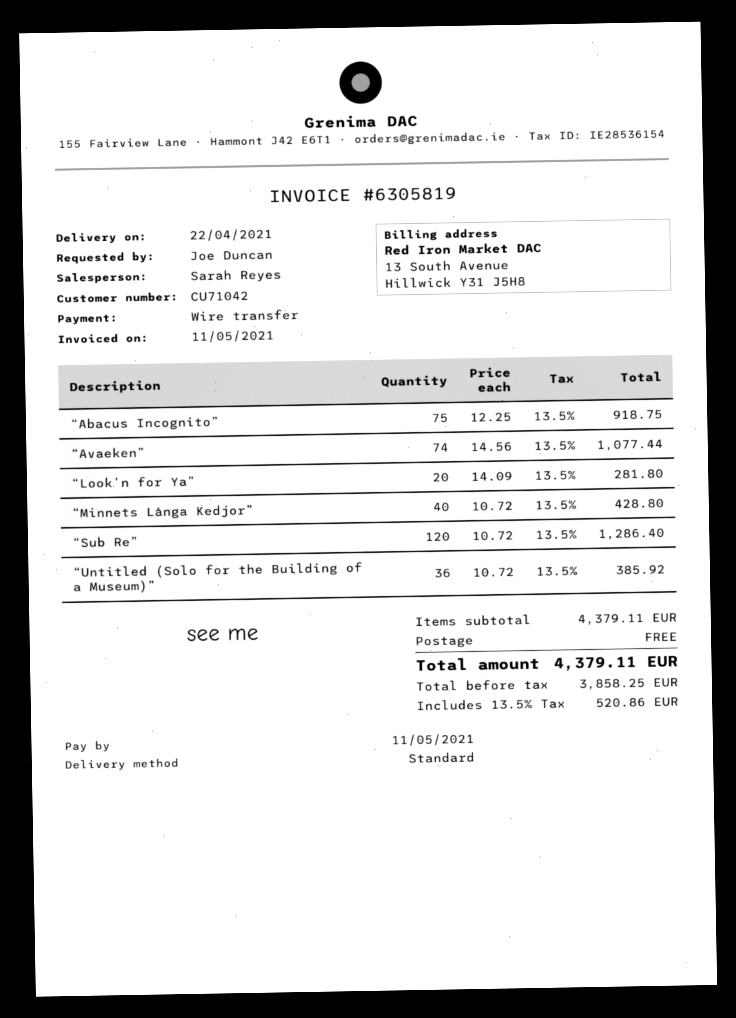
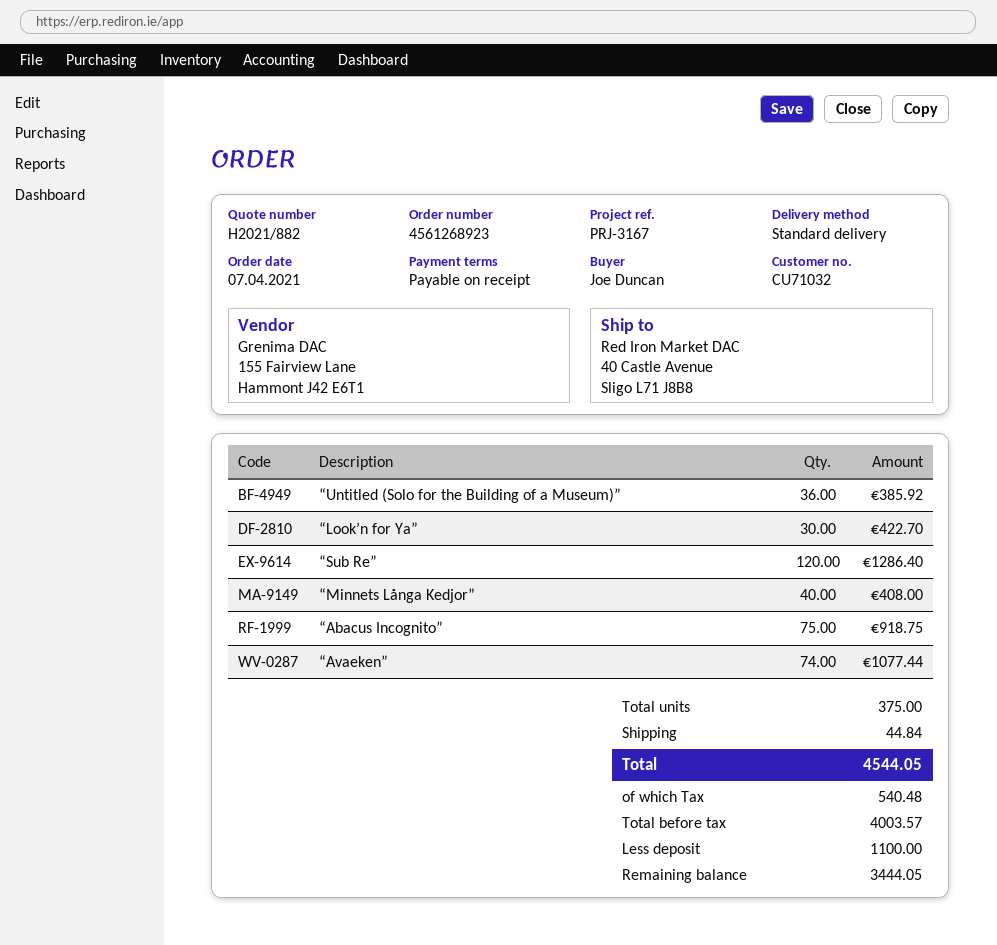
customer number: CU71042 -> CU71032
“Look’n for Ya”: 20 for 281.80 -> 30 for 422.70
“Minnets Långa Kedjor”: 40 for 428.80 -> 40 for 408.00
shipping: 0.00 -> 44.84
net: 3858.25 -> 4003.57
tax: 520.86 -> 540.48
total: 4379.11 -> 4544.05

